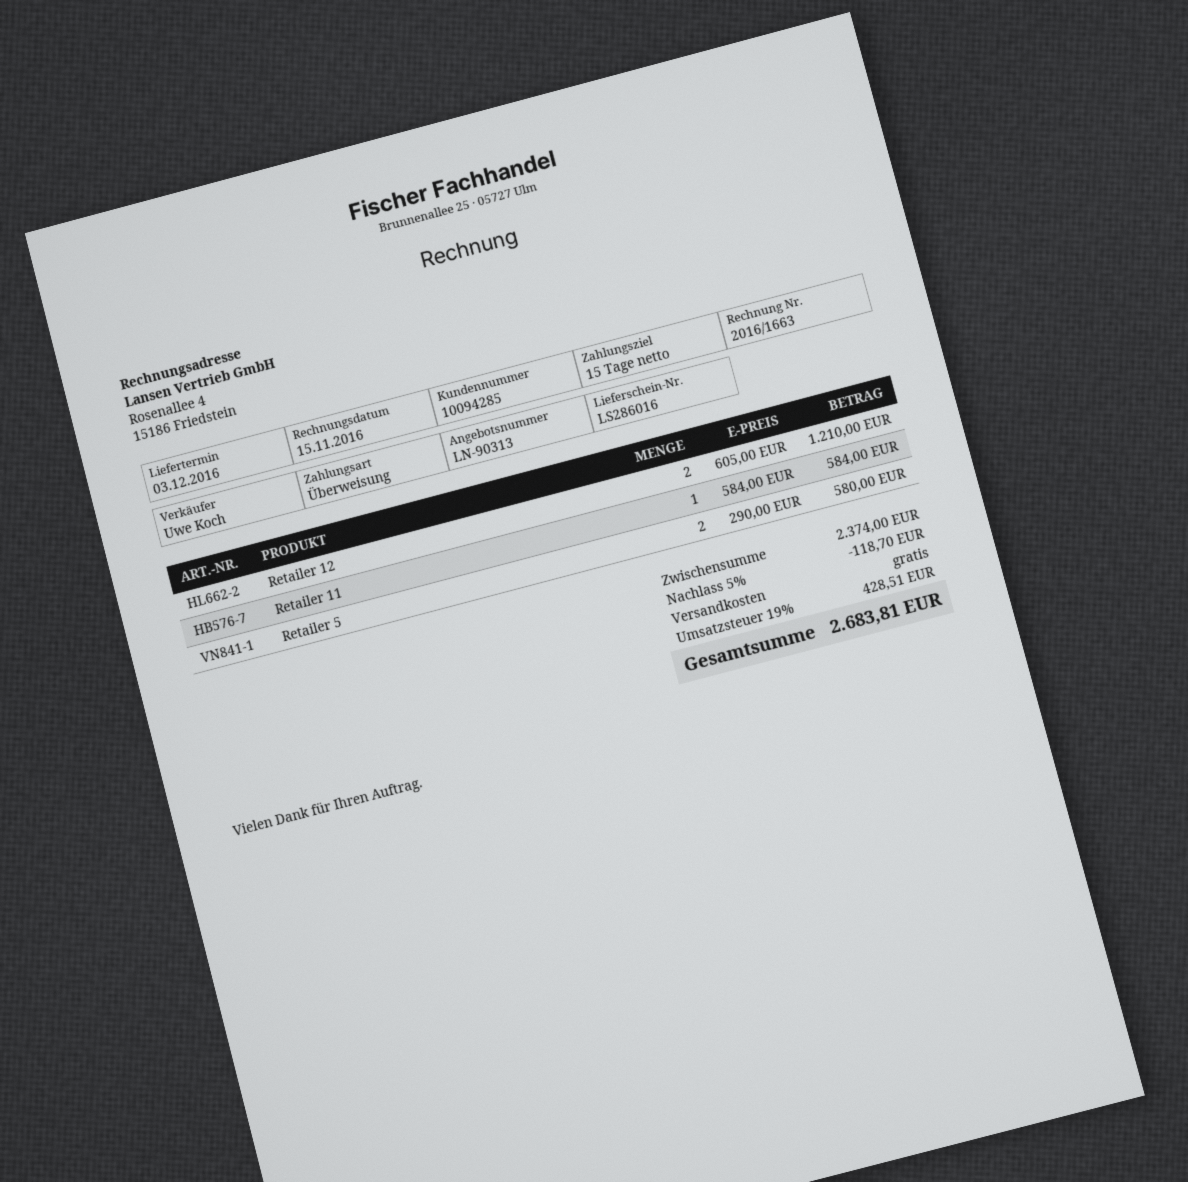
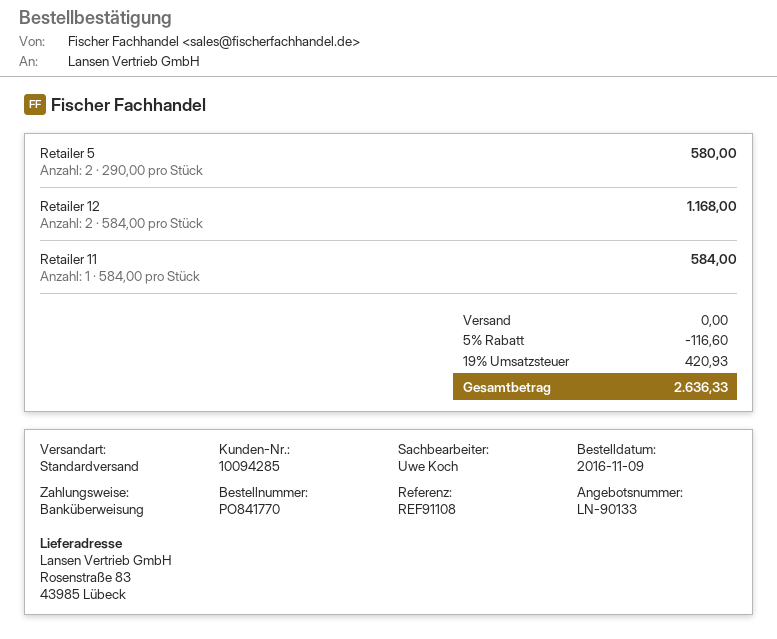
quote number: LN-90313 -> LN-90133
Retailer 12: 2 x 605.00 = 1210.00 -> 2 x 584.00 = 1168.00
discount: 5% = 118.70 -> 5% = 116.60
tax: 19% = 428.51 -> 19% = 420.93
total: 2683.81 -> 2636.33

